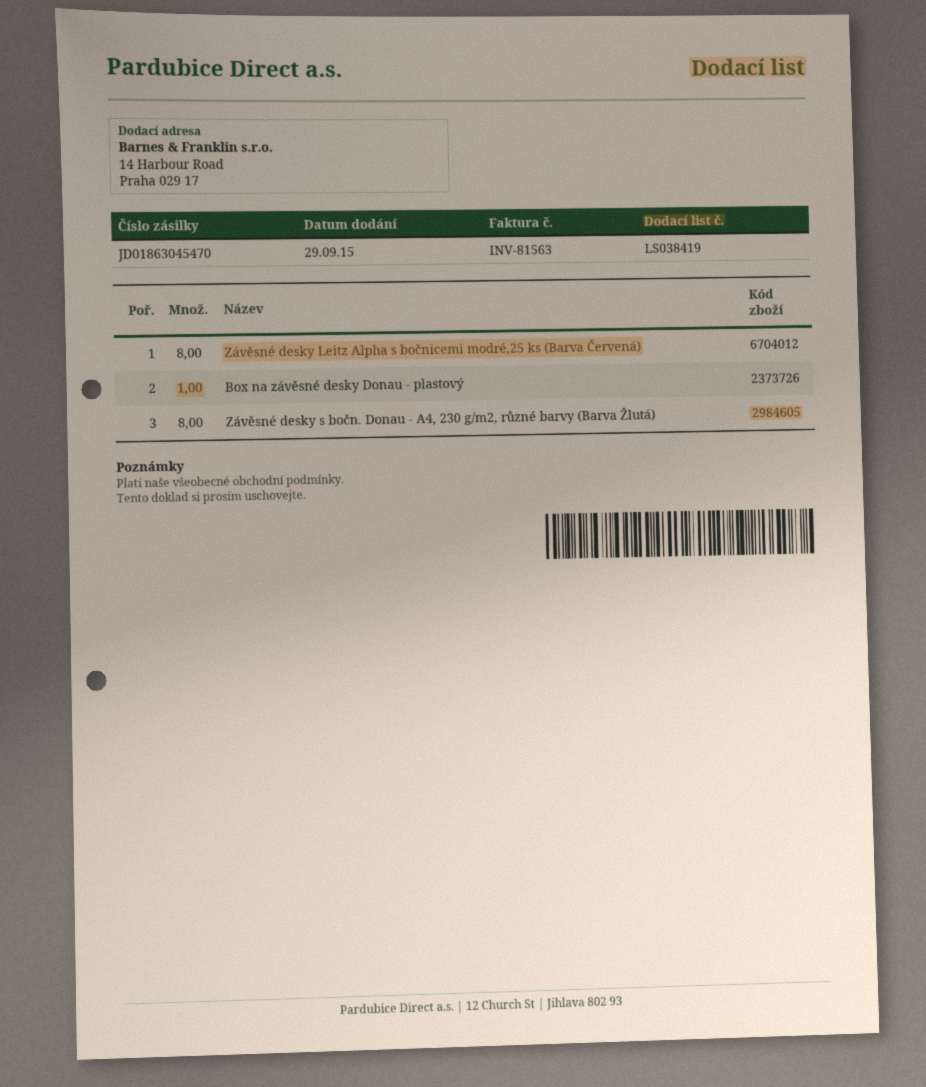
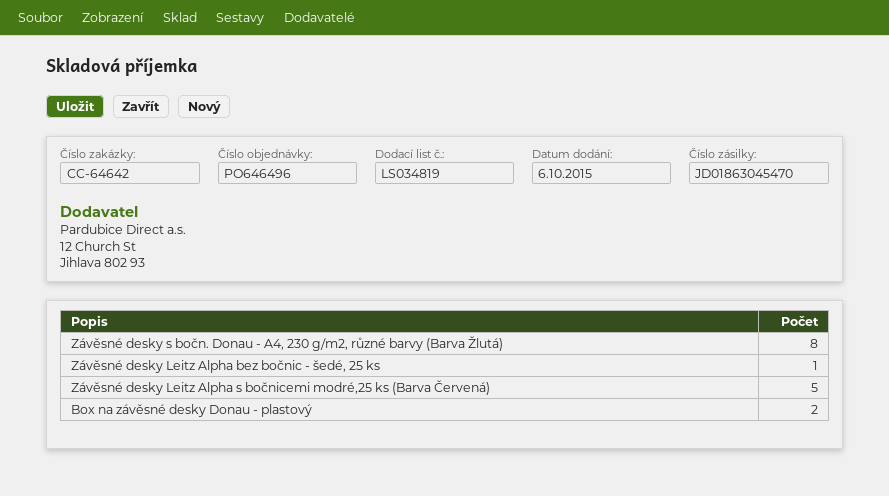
delivery note number: LS038419 -> LS034819
delivery date: 2015-09-29 -> 2015-10-06
Závěsné desky Leitz Alpha s bočnicemi modré,25 ks (Barva Červená): 8 -> 5
Box na závěsné desky Donau - plastový: 1 -> 2
Závěsné desky Leitz Alpha bez bočnic - šedé, 25 ks: none -> 1

